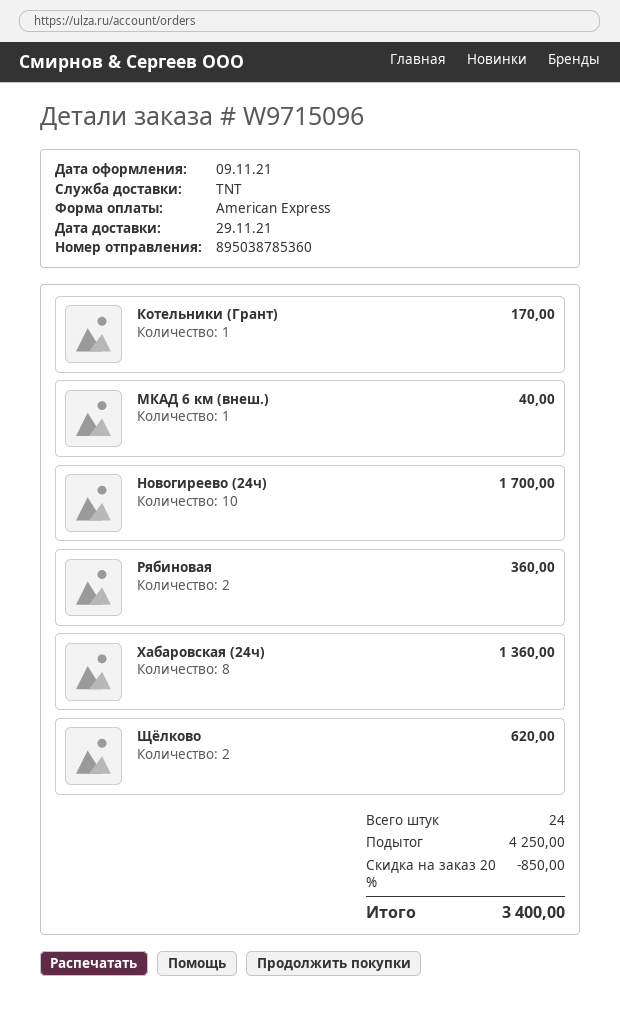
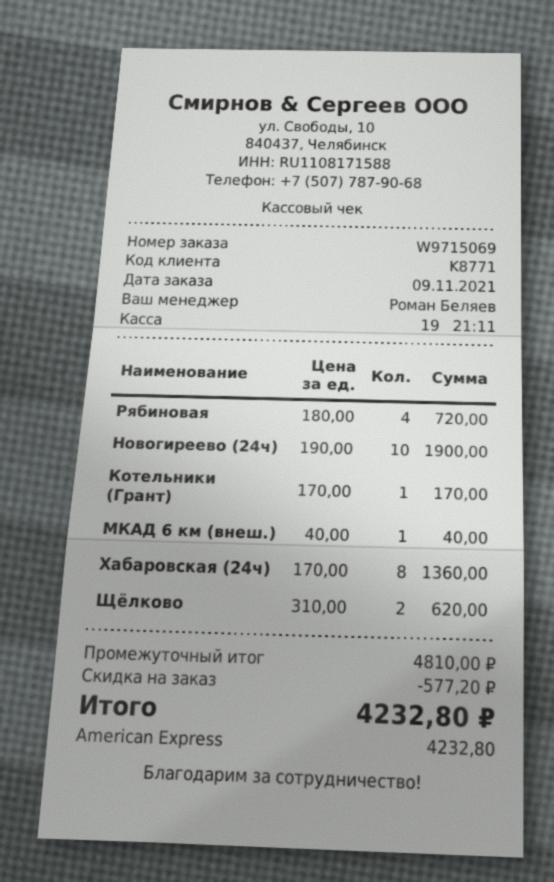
order number: W9715096 -> W9715069
Новогиреево (24ч): 10 for 1700.00 -> 10 for 1900.00
Рябиновая: 2 for 360.00 -> 4 for 720.00
subtotal: 4250.00 -> 4810.00
discount: 850.00 -> 577.20
total: 3400.00 -> 4232.80

